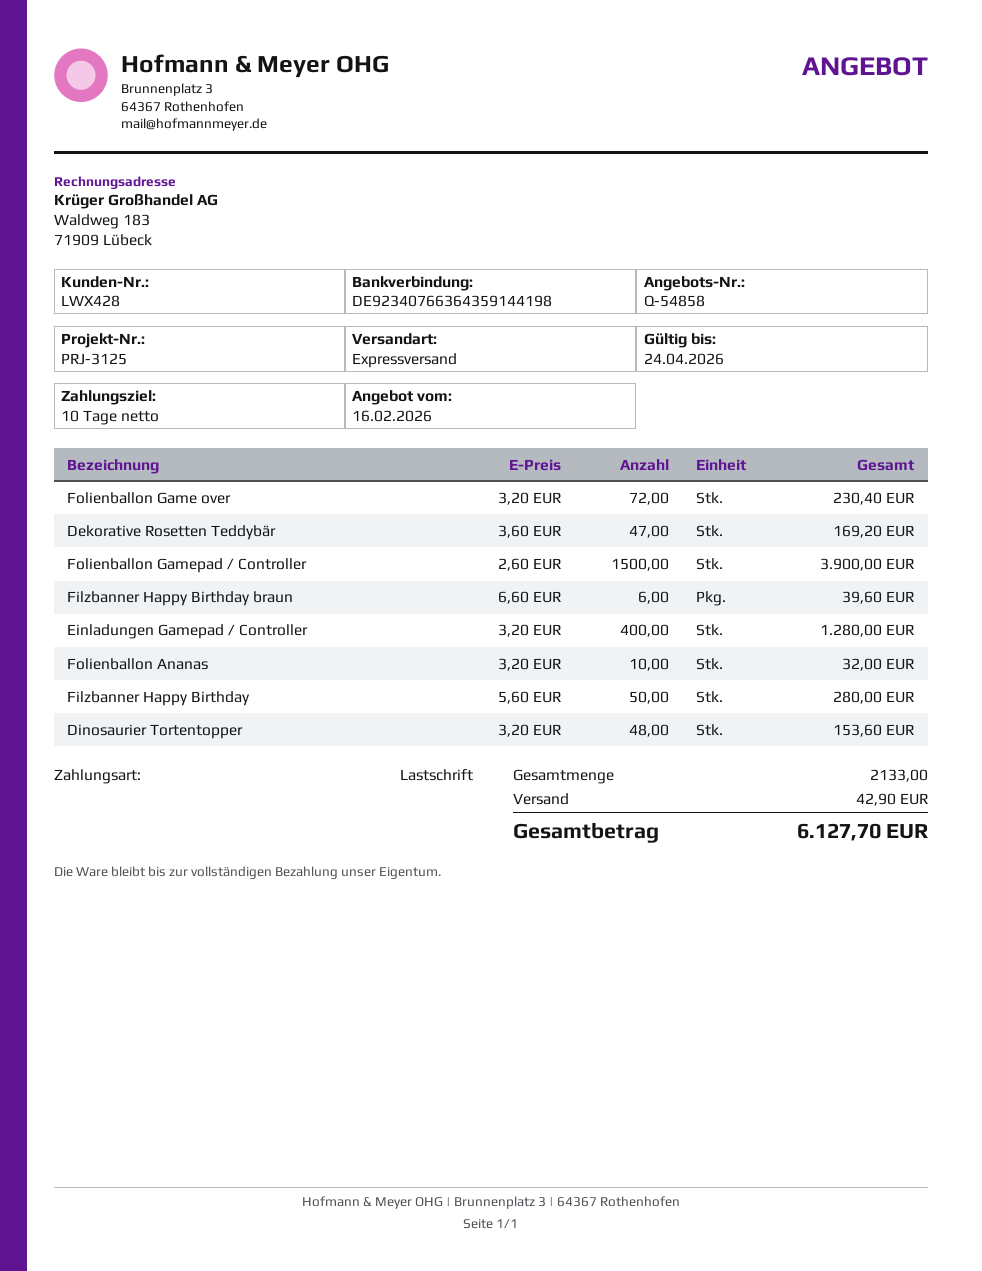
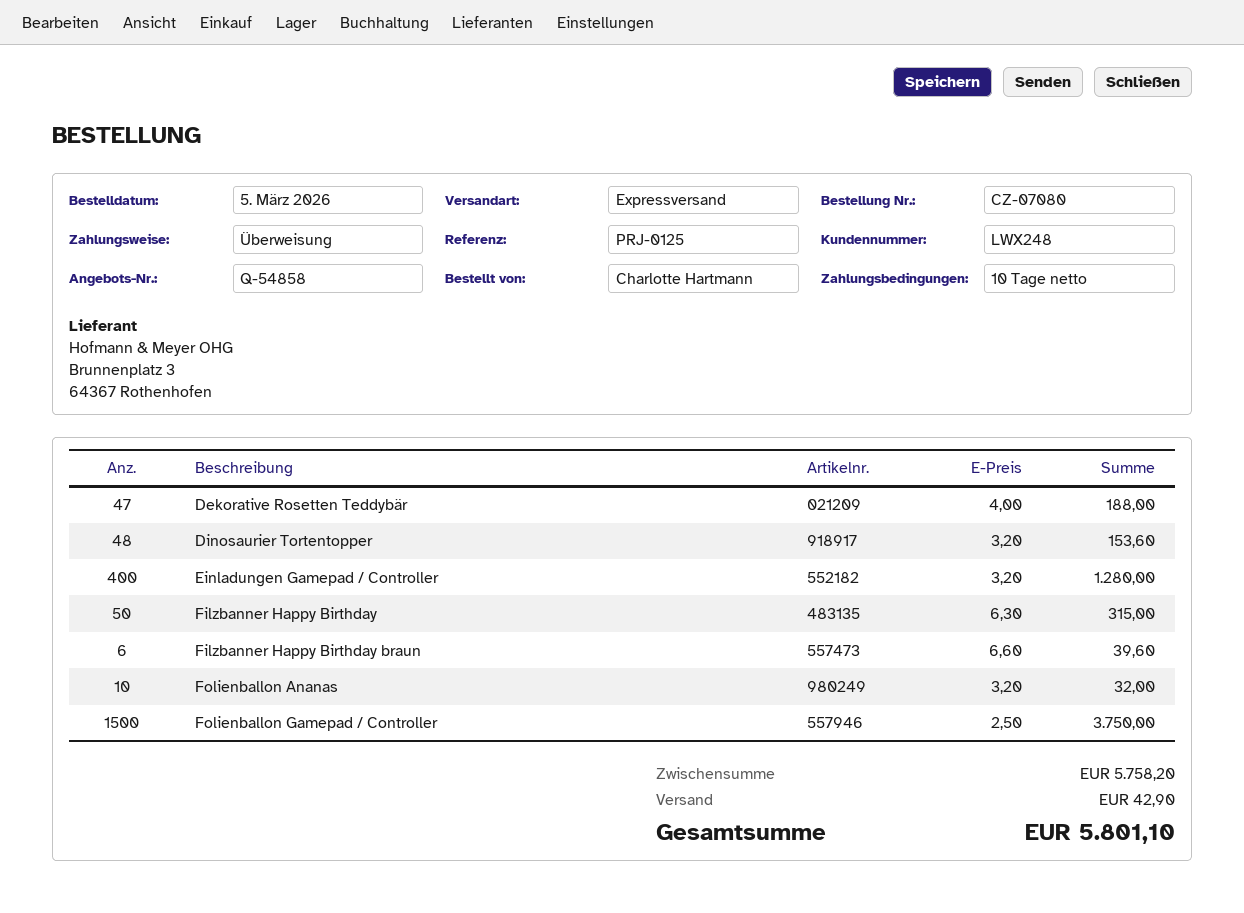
customer number: LWX428 -> LWX248
reference: PRJ-3125 -> PRJ-0125
payment method: direct debit -> bank transfer
Folienballon Game over: 72 x 3.20 = 230.40 -> none
Dekorative Rosetten Teddybär: 47 x 3.60 = 169.20 -> 47 x 4.00 = 188.00
Folienballon Gamepad / Controller: 1500 x 2.60 = 3900.00 -> 1500 x 2.50 = 3750.00
Filzbanner Happy Birthday: 50 x 5.60 = 280.00 -> 50 x 6.30 = 315.00
total: 6127.70 -> 5801.10

